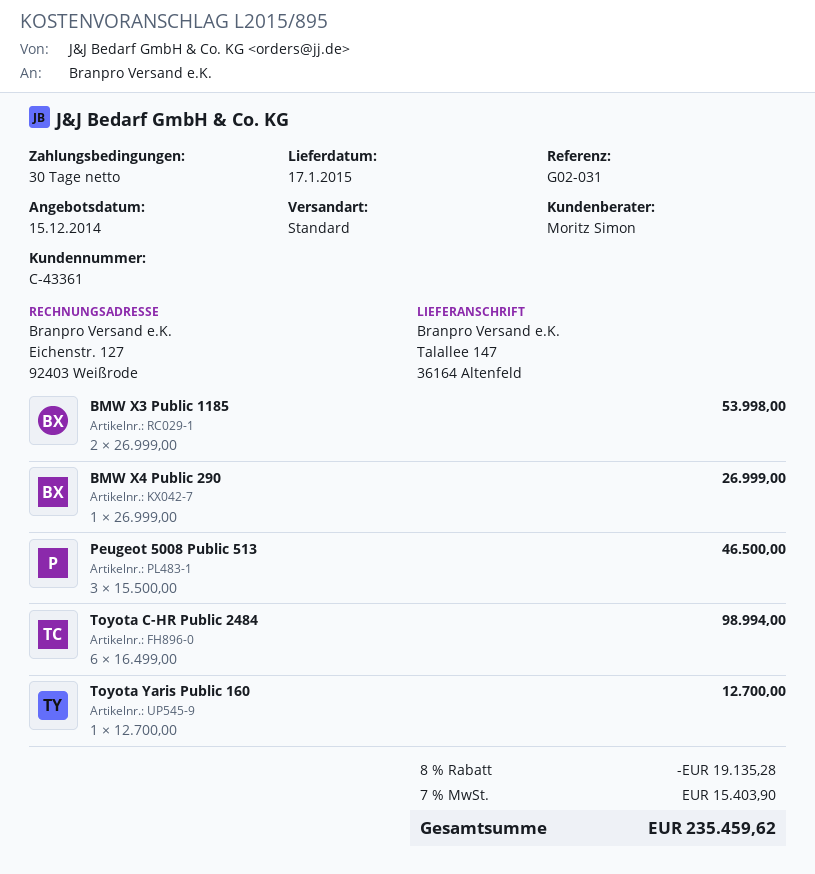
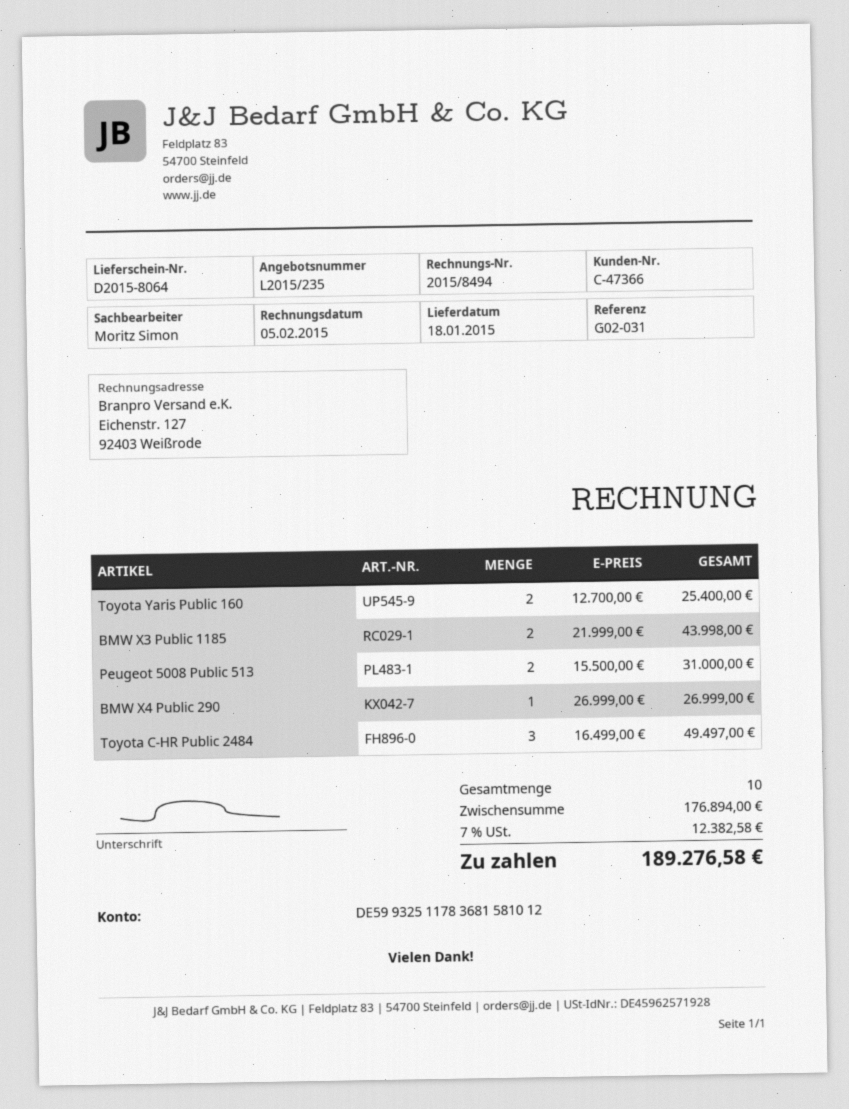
quote number: L2015/895 -> L2015/235
delivery date: 2015-01-17 -> 2015-01-18
customer number: C-43361 -> C-47366
BMW X3 Public 1185: 2 x 26999.00 = 53998.00 -> 2 x 21999.00 = 43998.00
Peugeot 5008 Public 513: 3 x 15500.00 = 46500.00 -> 2 x 15500.00 = 31000.00
Toyota C-HR Public 2484: 6 x 16499.00 = 98994.00 -> 3 x 16499.00 = 49497.00
Toyota Yaris Public 160: 1 x 12700.00 = 12700.00 -> 2 x 12700.00 = 25400.00
discount: 8% = 19135.28 -> none
tax: 7% = 15403.90 -> 7% = 12382.58
total: 235459.62 -> 189276.58

